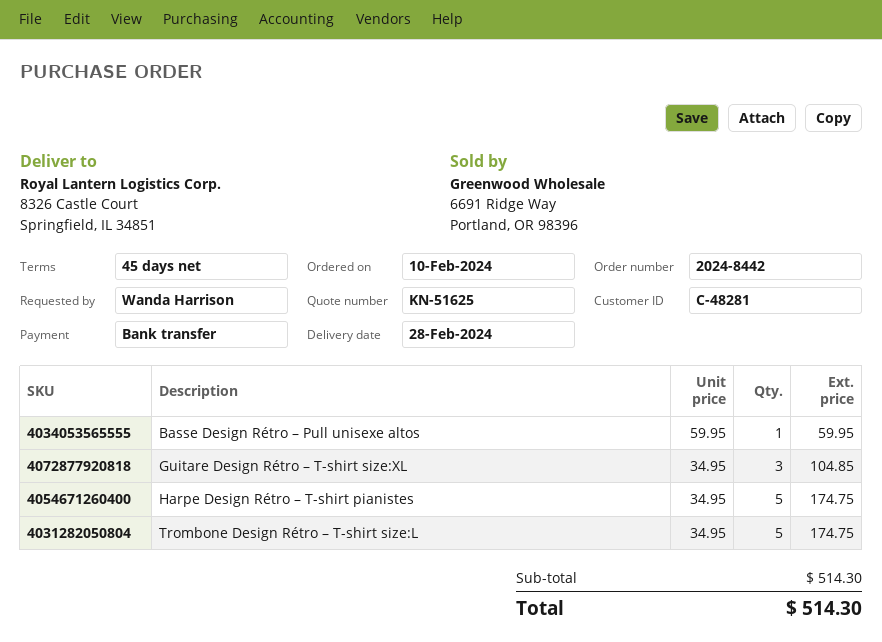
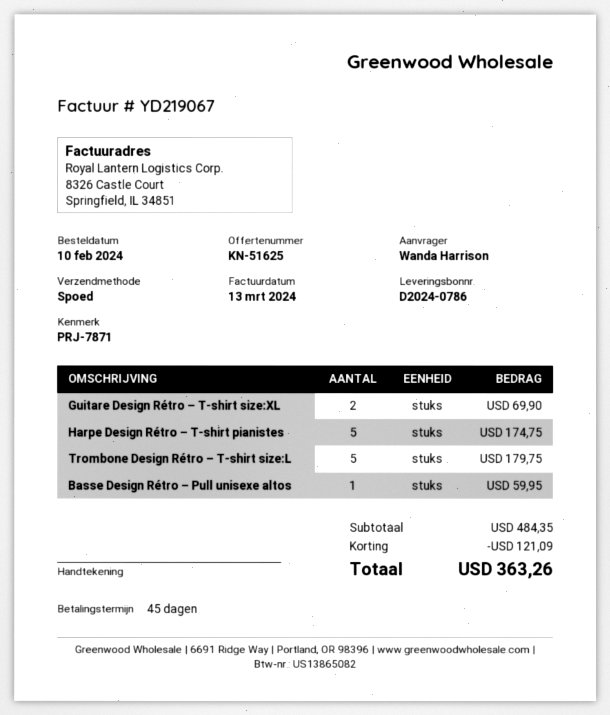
Guitare Design Rétro – T-shirt size:XL: 3 for 104.85 -> 2 for 69.90
Trombone Design Rétro – T-shirt size:L: 5 for 174.75 -> 5 for 179.75
subtotal: 514.30 -> 484.35
discount: none -> 121.09
total: 514.30 -> 363.26

